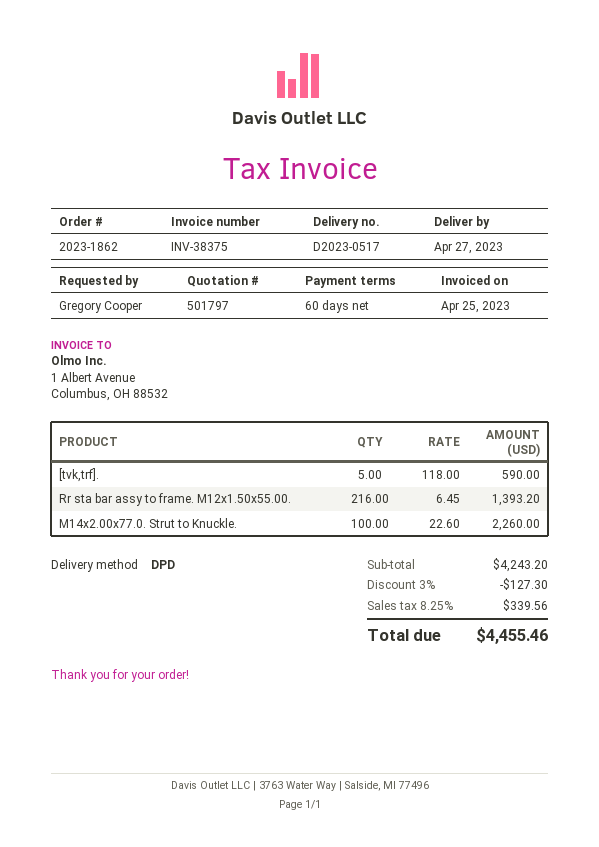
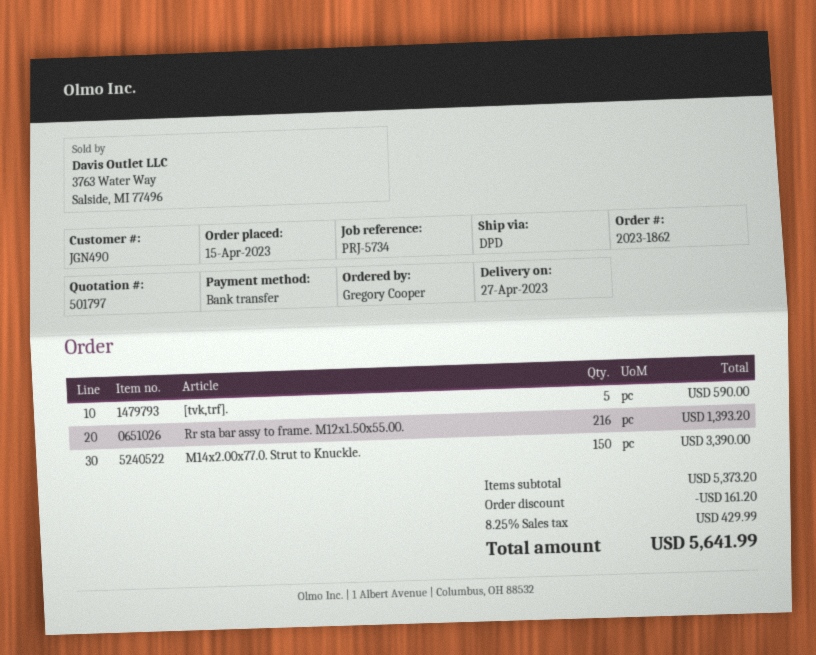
M14x2.00x77.0. Strut to Knuckle.: 100 for 2260.00 -> 150 for 3390.00
subtotal: 4243.20 -> 5373.20
discount: 127.30 -> 161.20
tax: 8.25% = 339.56 -> 8.25% = 429.99
total: 4455.46 -> 5641.99

